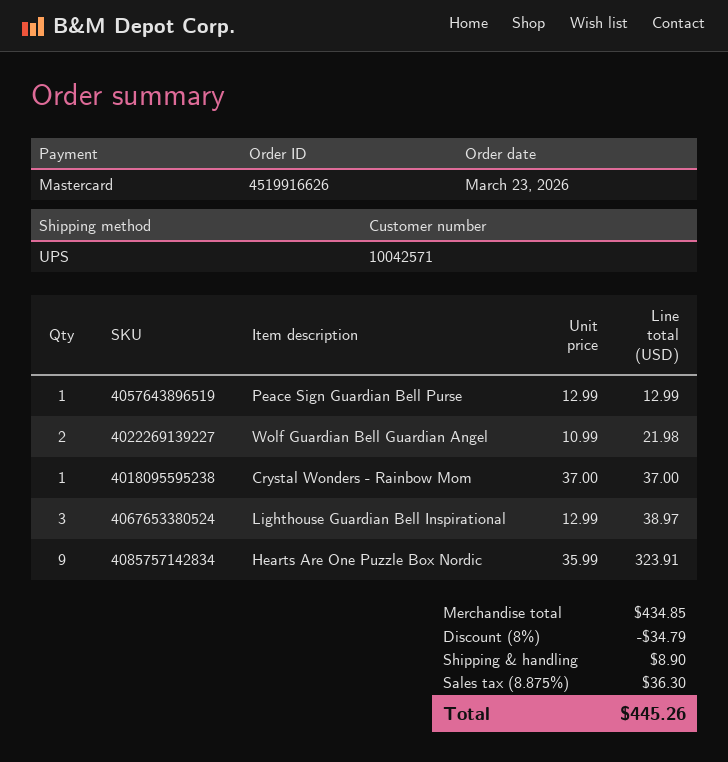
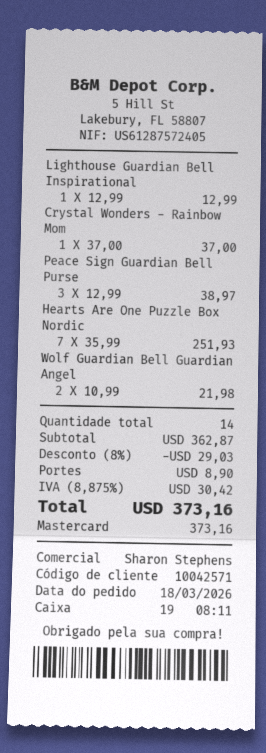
order date: 2026-03-23 -> 2026-03-18
Peace Sign Guardian Bell Purse: 1 x 12.99 = 12.99 -> 3 x 12.99 = 38.97
Lighthouse Guardian Bell Inspirational: 3 x 12.99 = 38.97 -> 1 x 12.99 = 12.99
Hearts Are One Puzzle Box Nordic: 9 x 35.99 = 323.91 -> 7 x 35.99 = 251.93
subtotal: 434.85 -> 362.87
discount: 8% = 34.79 -> 8% = 29.03
tax: 8.875% = 36.30 -> 8.875% = 30.42
total: 445.26 -> 373.16

